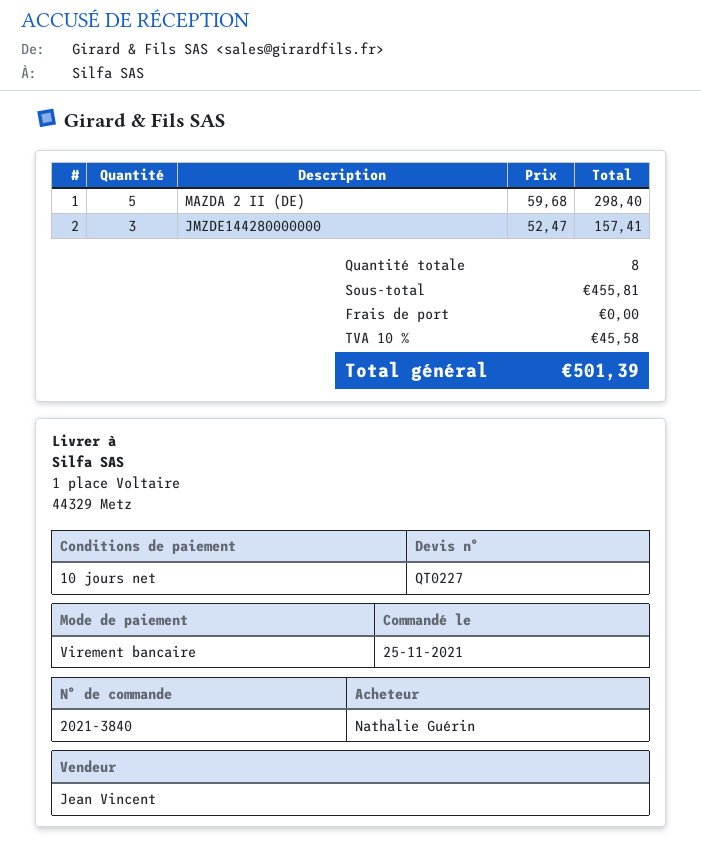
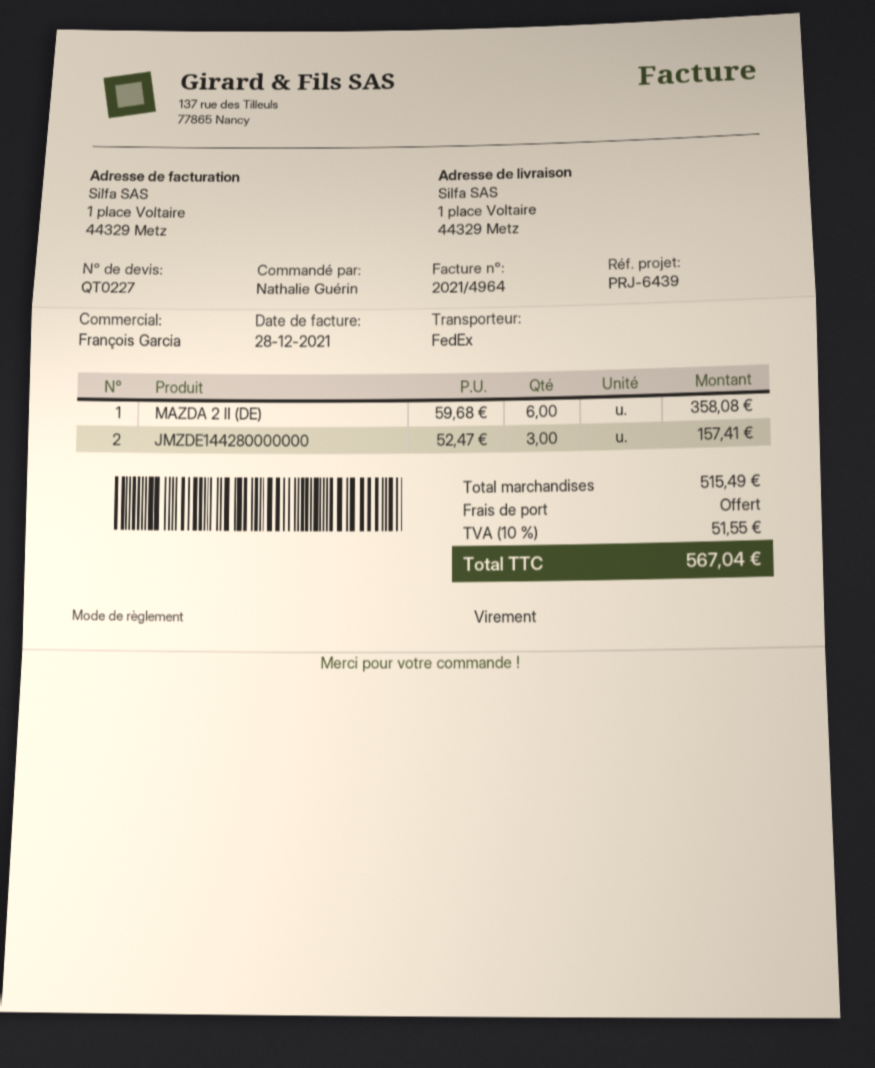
sales rep: Jean Vincent -> François Garcia
MAZDA 2 II (DE): 5 x 59.68 = 298.40 -> 6 x 59.68 = 358.08
subtotal: 455.81 -> 515.49
tax: 10% = 45.58 -> 10% = 51.55
total: 501.39 -> 567.04

